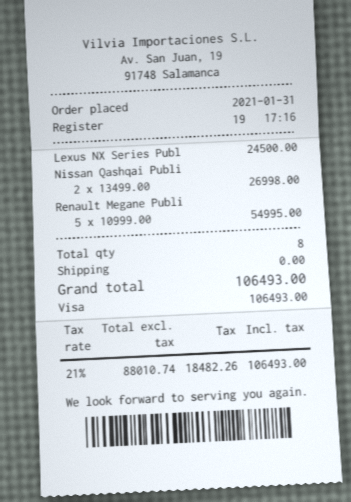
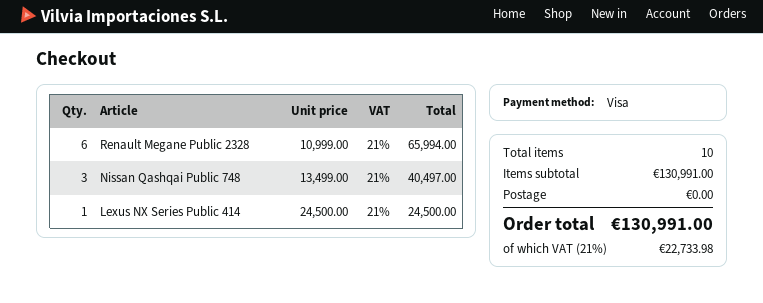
Nissan Qashqai Publi: 2 x 13499.00 = 26998.00 -> 3 x 13499.00 = 40497.00
Renault Megane Publi: 5 x 10999.00 = 54995.00 -> 6 x 10999.00 = 65994.00
total quantity: 8 -> 10
tax: 21% = 18482.26 -> 21% = 22733.98
total: 106493.00 -> 130991.00

